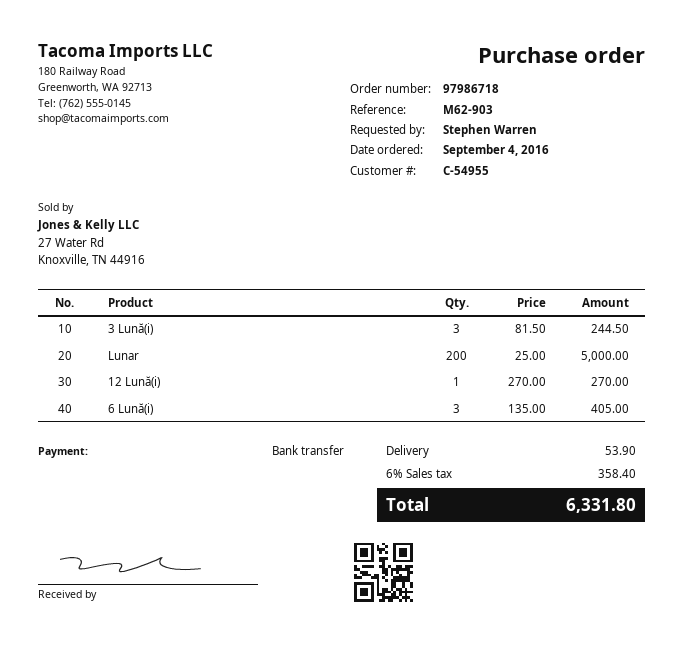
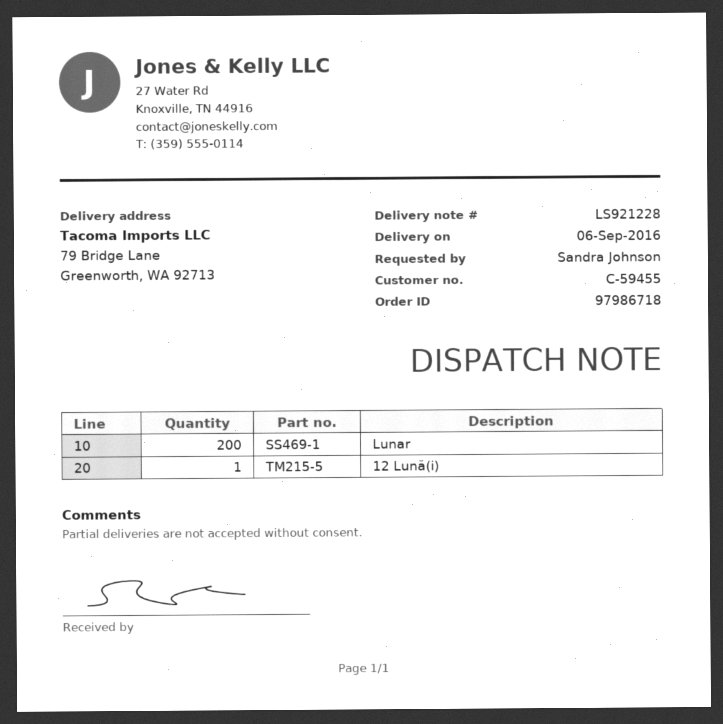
customer number: C-54955 -> C-59455
ordered by: Stephen Warren -> Sandra Johnson
3 Lună(i): 3 -> none
6 Lună(i): 3 -> none

